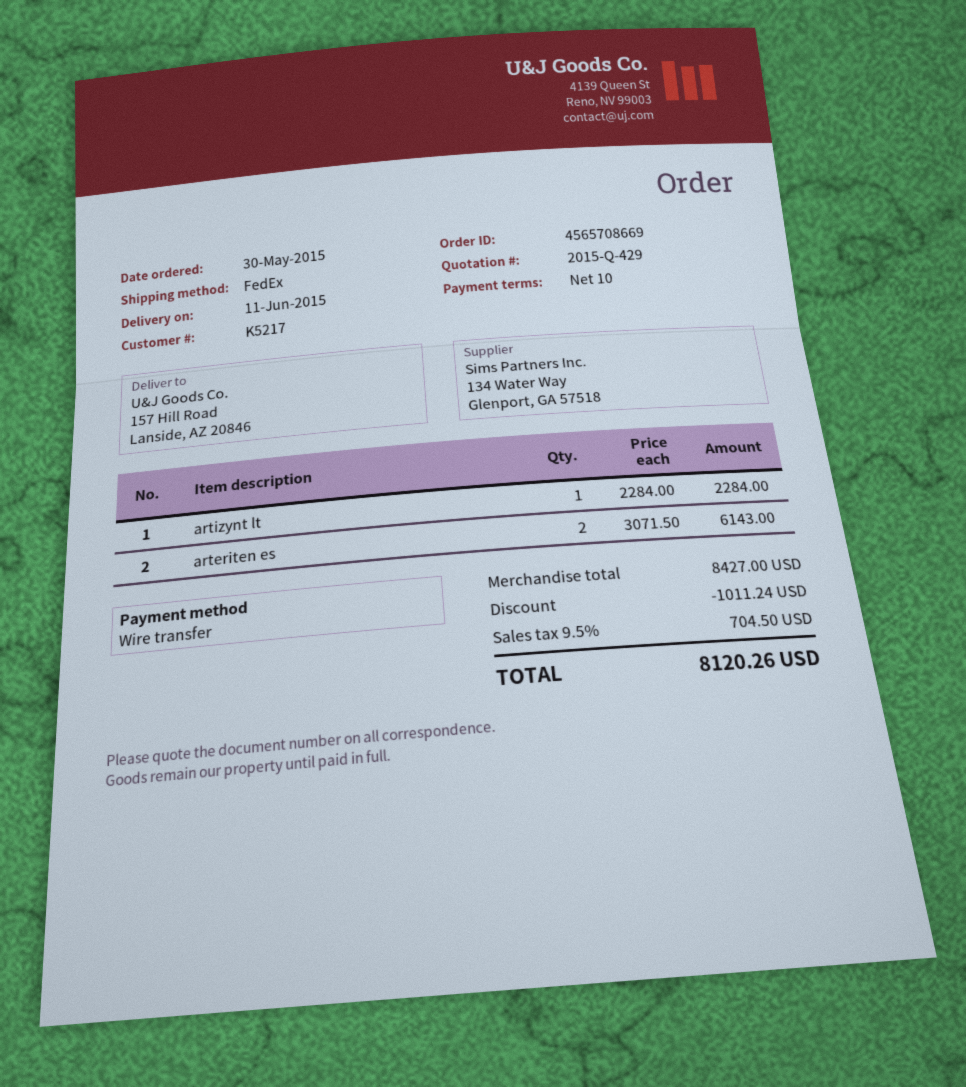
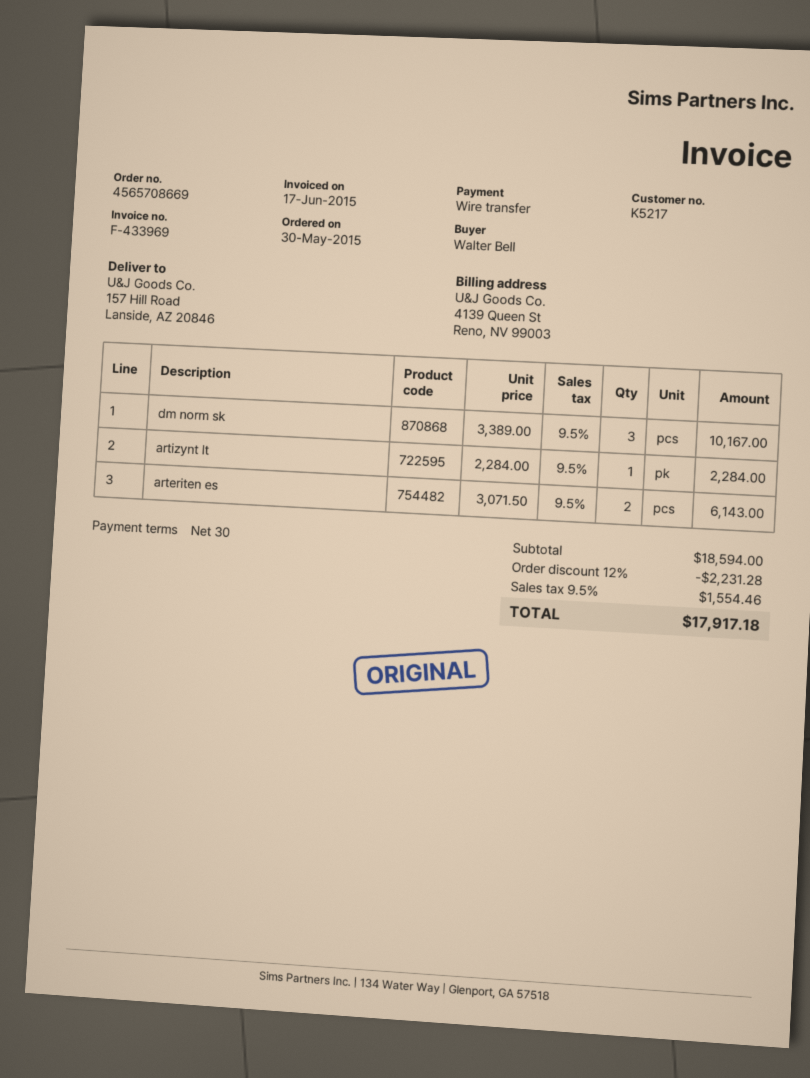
payment terms: 10 days -> 30 days
dm norm sk: none -> 3 x 3389.00 = 10167.00
subtotal: 8427.00 -> 18594.00
discount: 1011.24 -> 2231.28
tax: 9.5% = 704.50 -> 9.5% = 1554.46
total: 8120.26 -> 17917.18

